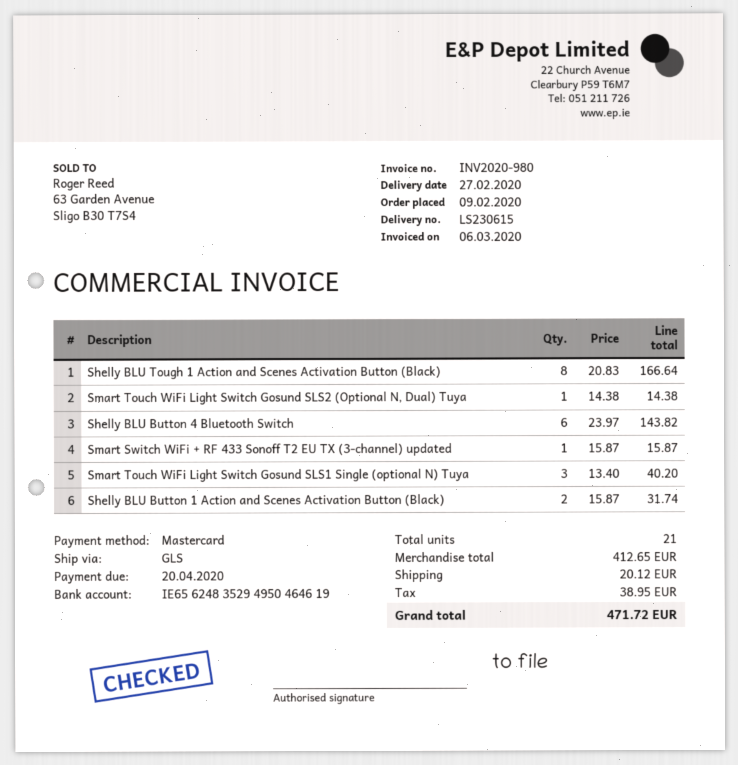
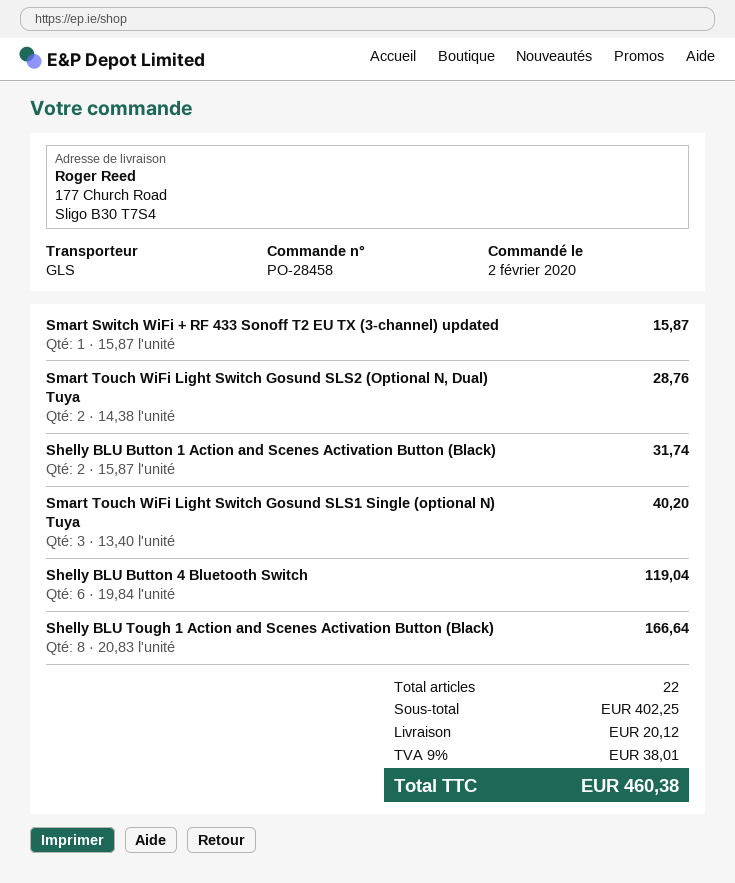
order date: 2020-02-09 -> 2020-02-02
Smart Touch WiFi Light Switch Gosund SLS2 (Optional N, Dual) Tuya: 1 x 14.38 = 14.38 -> 2 x 14.38 = 28.76
Shelly BLU Button 4 Bluetooth Switch: 6 x 23.97 = 143.82 -> 6 x 19.84 = 119.04
total quantity: 21 -> 22
subtotal: 412.65 -> 402.25
tax: 38.95 -> 38.01
total: 471.72 -> 460.38

